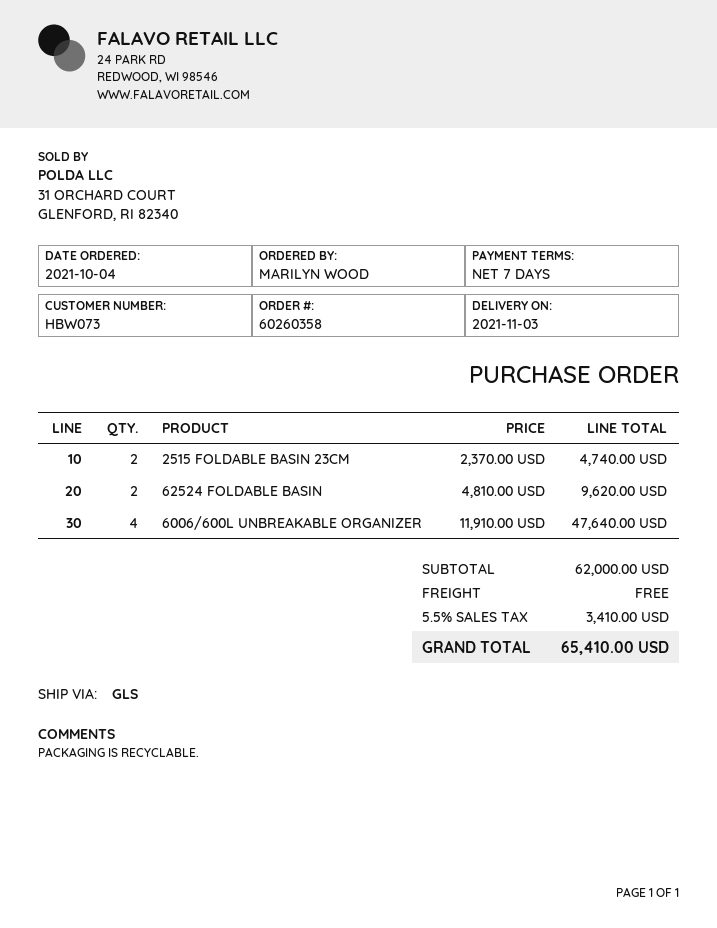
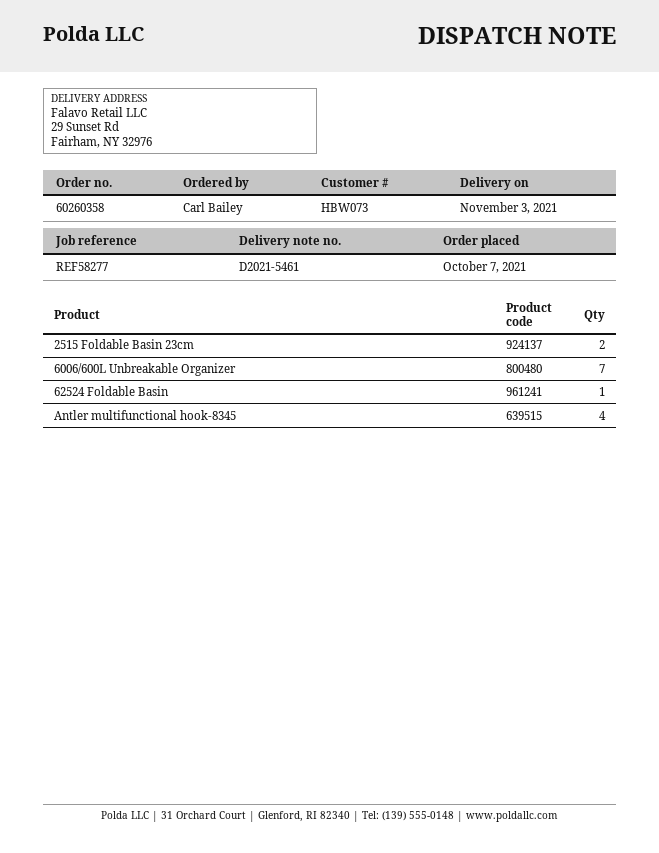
order date: 2021-10-04 -> 2021-10-07
ordered by: MARILYN WOOD -> Carl Bailey
62524 FOLDABLE BASIN: 2 -> 1
6006/600L UNBREAKABLE ORGANIZER: 4 -> 7
Antler multifunctional hook-8345: none -> 4

